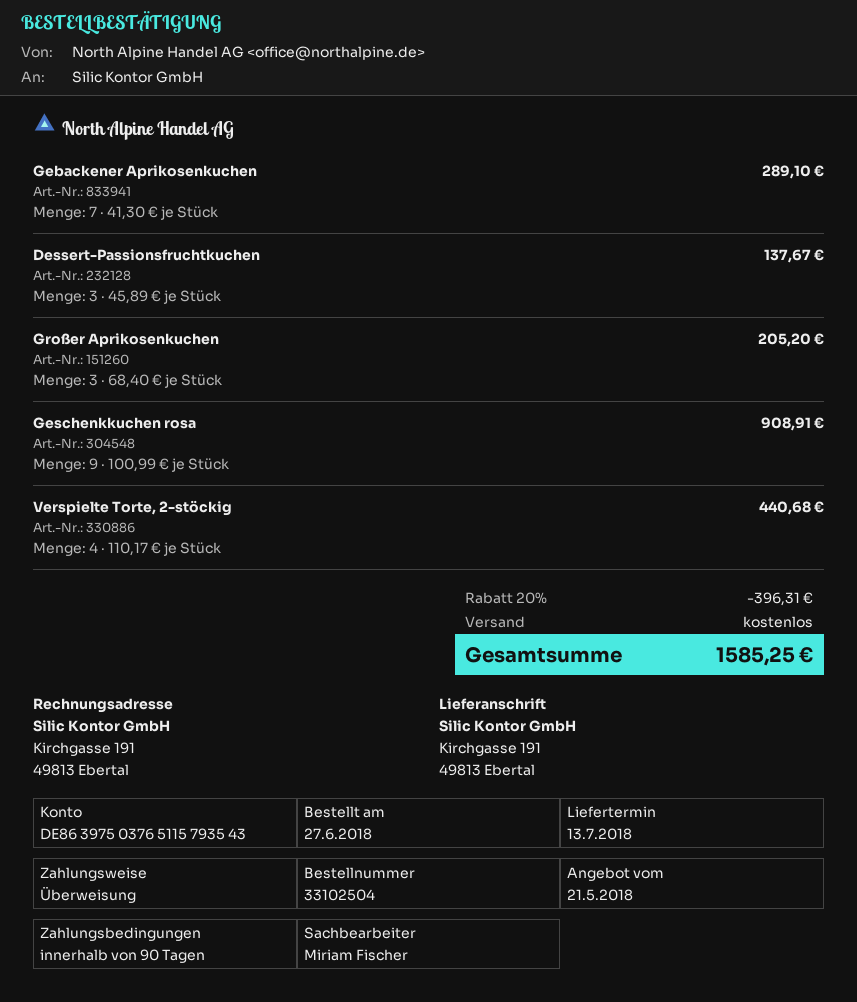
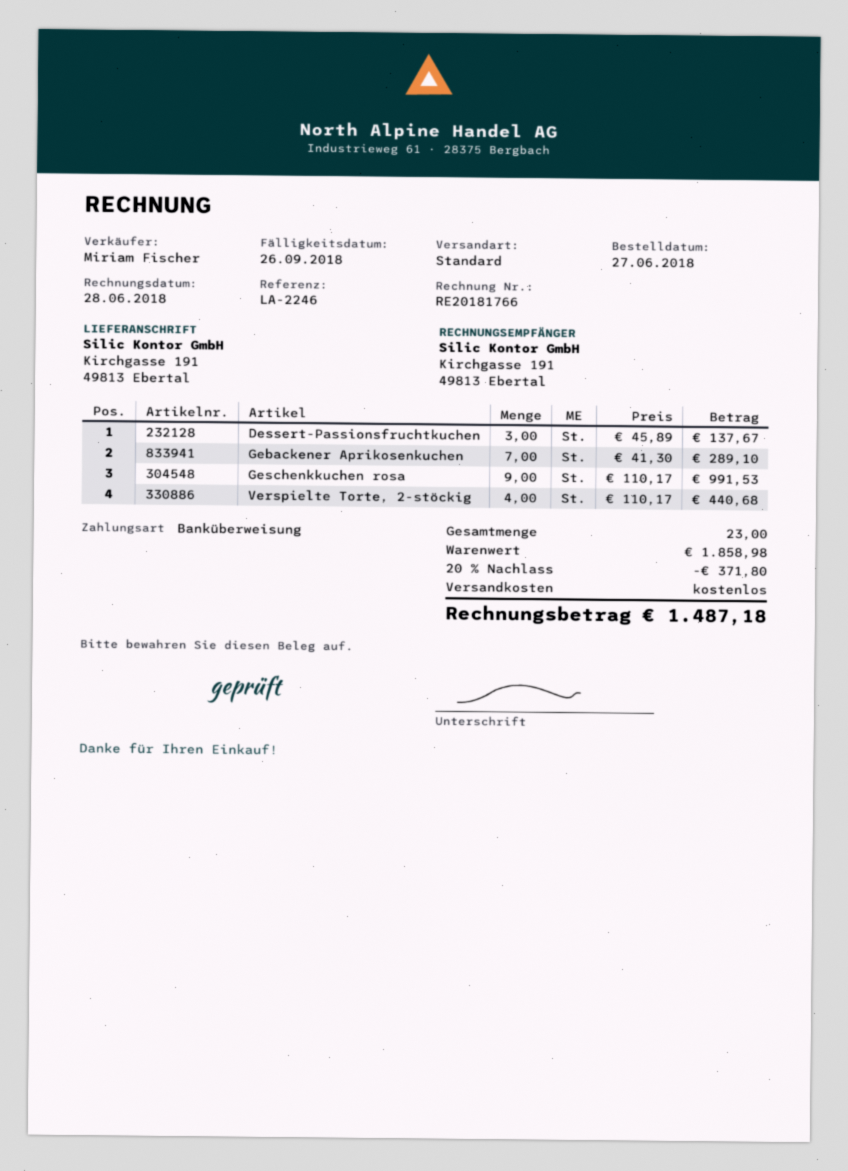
Großer Aprikosenkuchen: 3 x 68.40 = 205.20 -> none
Geschenkkuchen rosa: 9 x 100.99 = 908.91 -> 9 x 110.17 = 991.53
discount: 20% = 396.31 -> 20% = 371.80
total: 1585.25 -> 1487.18

